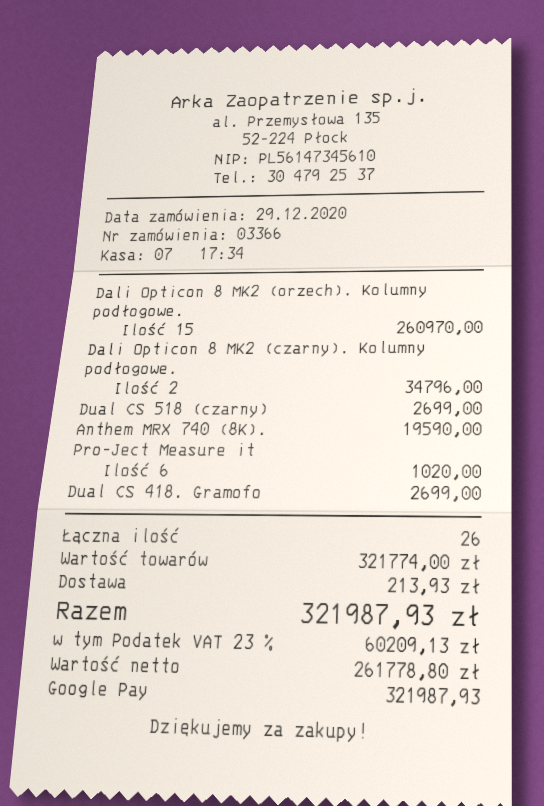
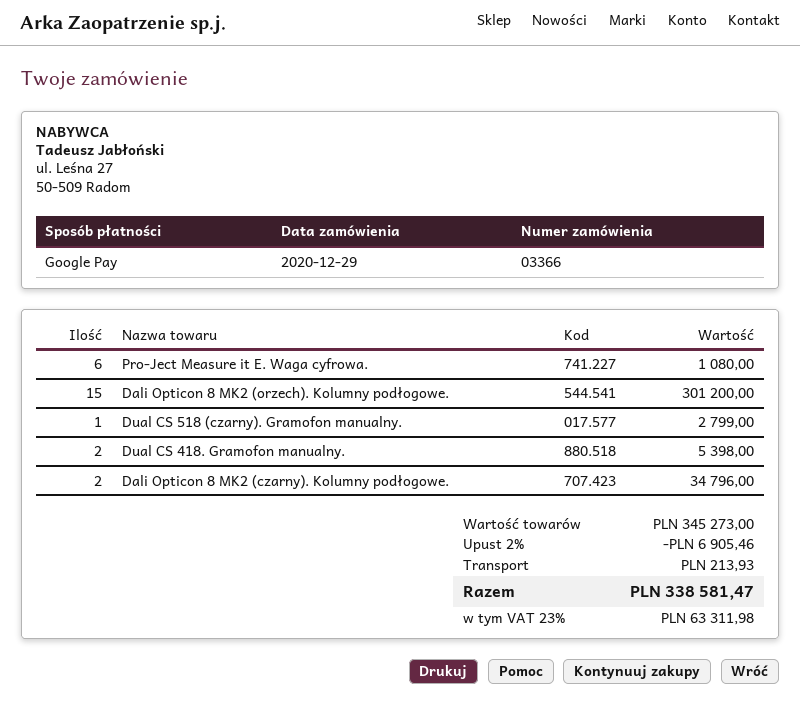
Dali Opticon 8 MK2 (orzech). Kolumny podłogowe.: 15 for 260970.00 -> 15 for 301200.00
Dual CS 518 (czarny): 1 for 2699.00 -> 1 for 2799.00
Anthem MRX 740 (8K).: 1 for 19590.00 -> none
Pro-Ject Measure it: 6 for 1020.00 -> 6 for 1080.00
Dual CS 418. Gramofo: 1 for 2699.00 -> 2 for 5398.00
subtotal: 321774.00 -> 345273.00
discount: none -> 2% = 6905.46
tax: 23% = 60209.13 -> 23% = 63311.98
total: 321987.93 -> 338581.47

